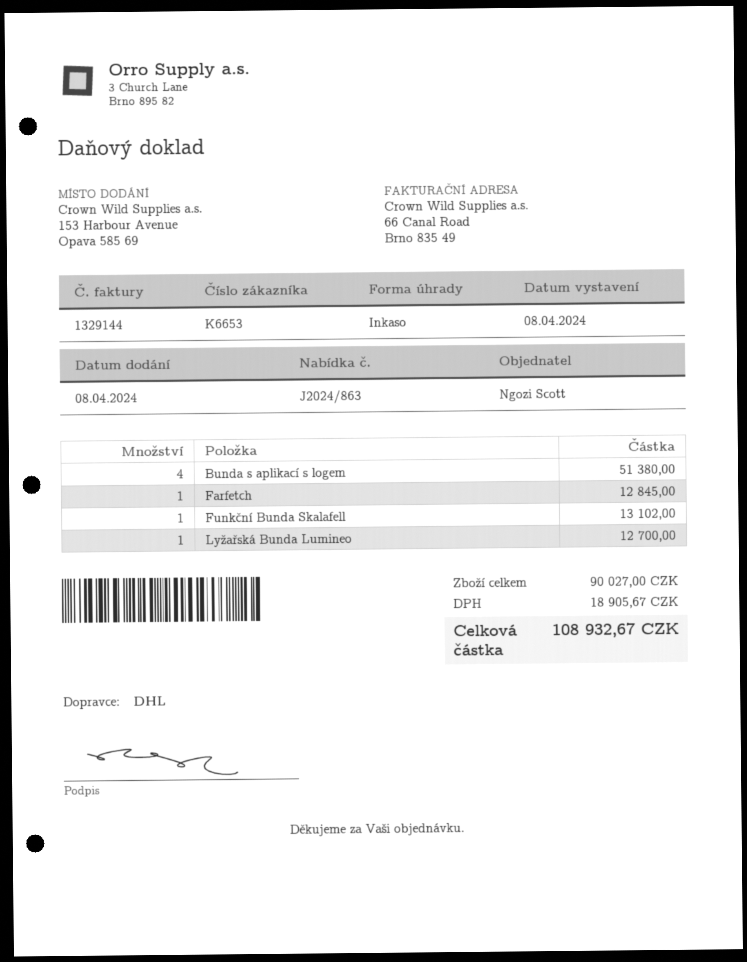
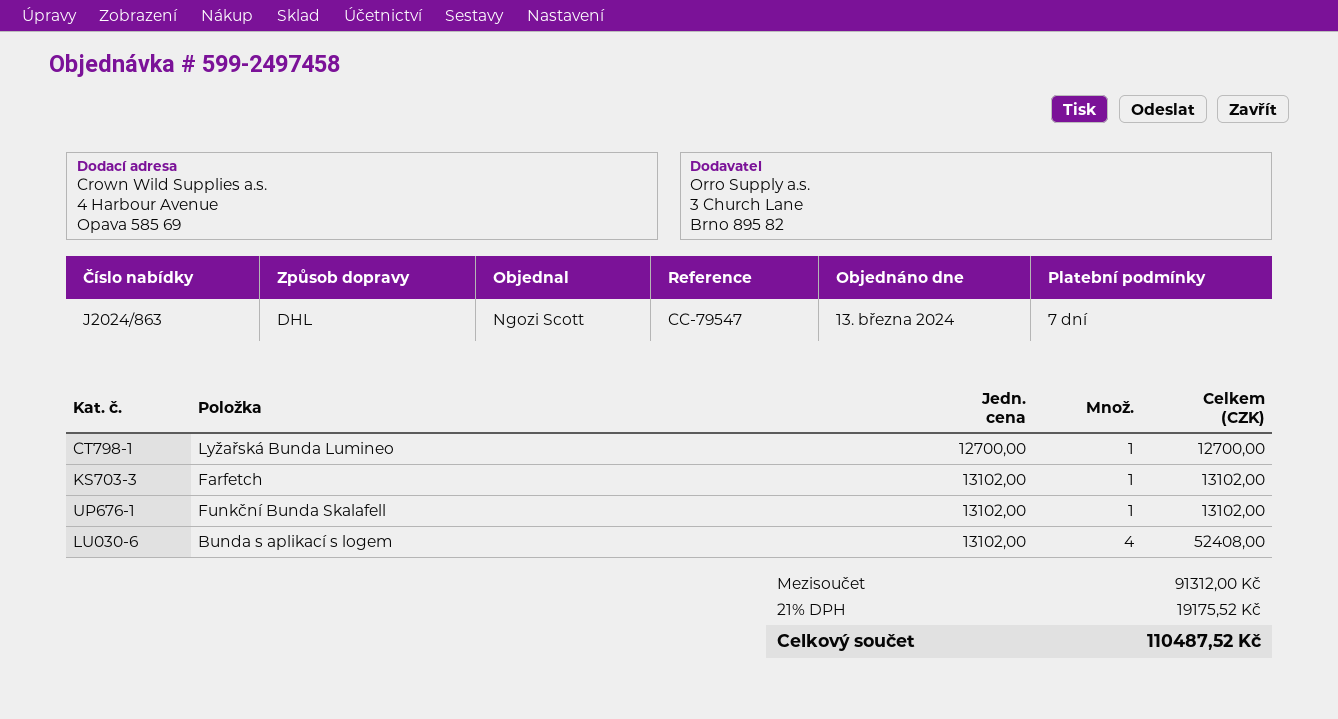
ship to: 153 Harbour Avenue, Opava 585 69 -> 4 Harbour Avenue, Opava 585 69
Bunda s aplikací s logem: 4 for 51380.00 -> 4 for 52408.00
Farfetch: 1 for 12845.00 -> 1 for 13102.00
subtotal: 90027.00 -> 91312.00
tax: 18905.67 -> 19175.52
total: 108932.67 -> 110487.52

